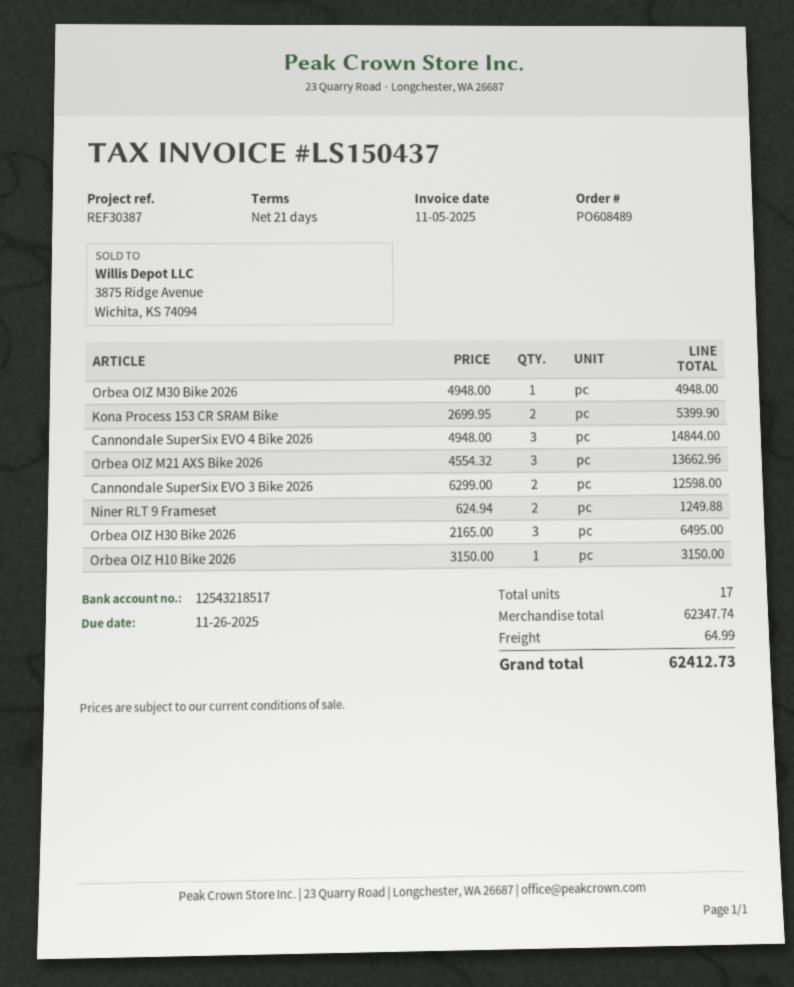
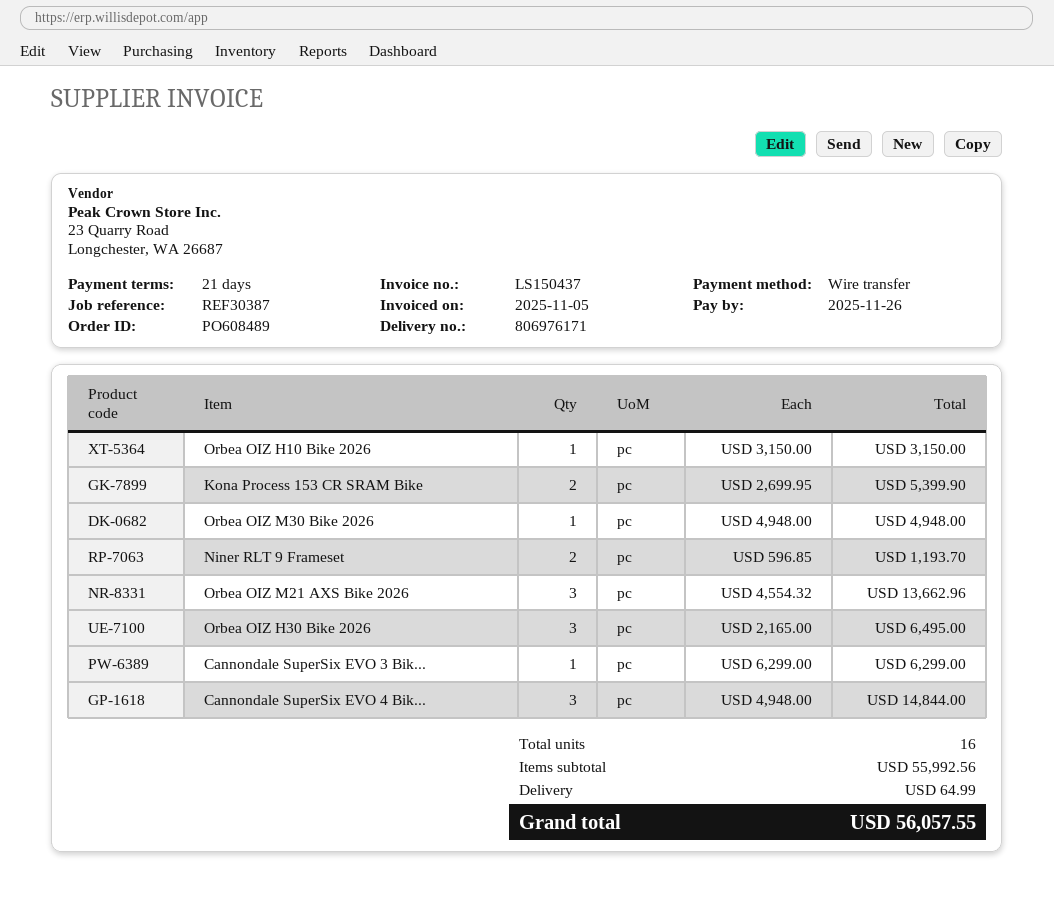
Cannondale SuperSix EVO 3 Bike 2026: 2 x 6299.00 = 12598.00 -> 1 x 6299.00 = 6299.00
Niner RLT 9 Frameset: 2 x 624.94 = 1249.88 -> 2 x 596.85 = 1193.70
total quantity: 17 -> 16
subtotal: 62347.74 -> 55992.56
total: 62412.73 -> 56057.55

